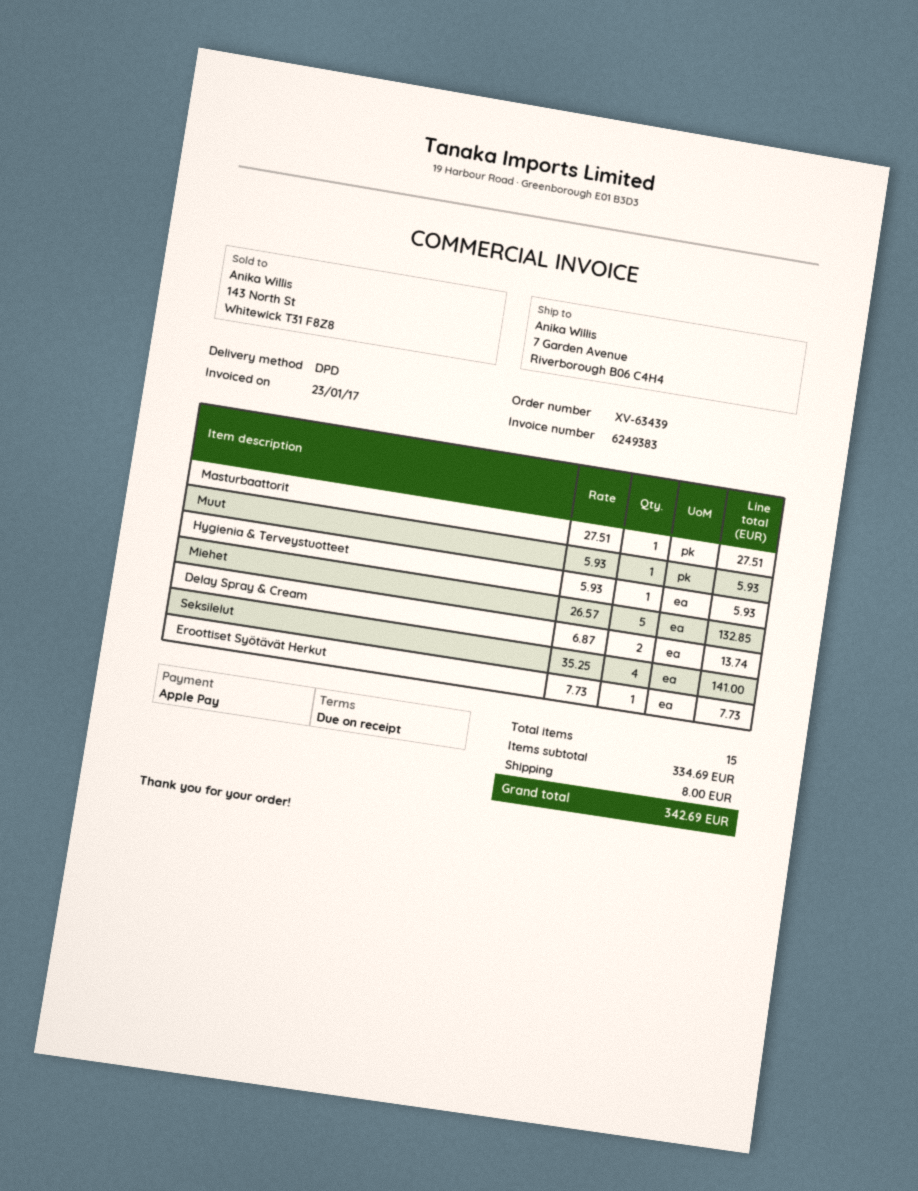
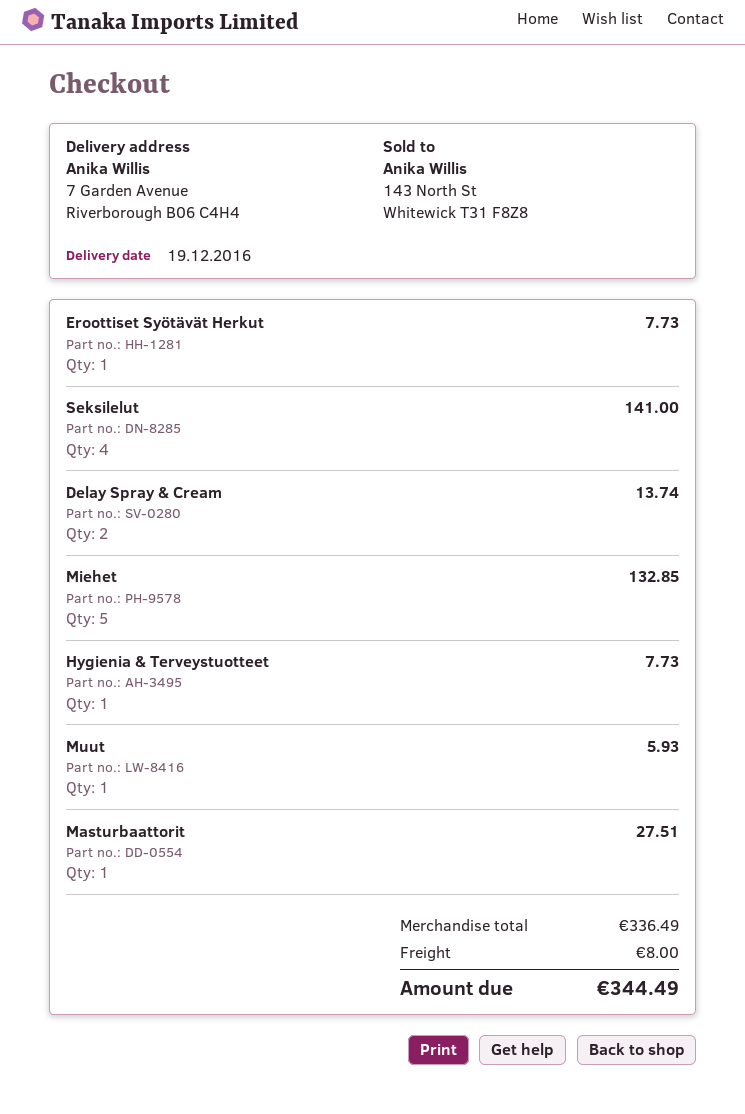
Hygienia & Terveystuotteet: 1 for 5.93 -> 1 for 7.73
subtotal: 334.69 -> 336.49
total: 342.69 -> 344.49

